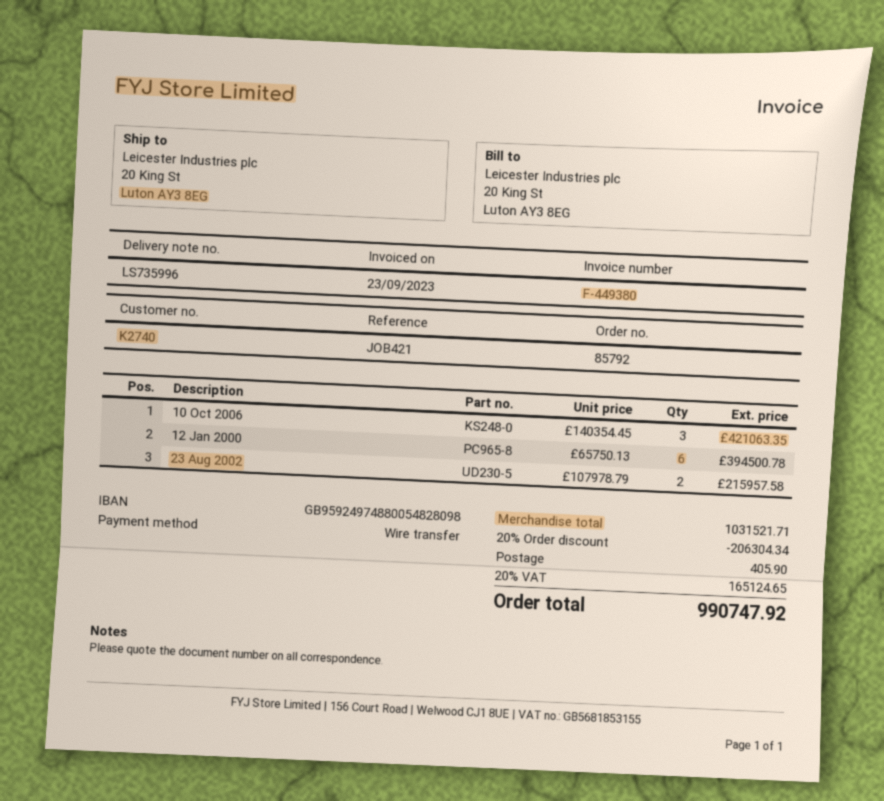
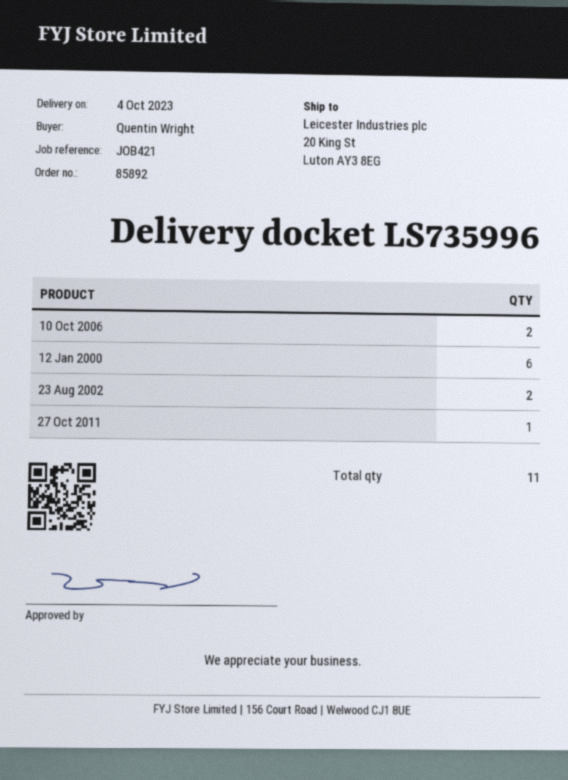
order number: 85792 -> 85892
10 Oct 2006: 3 -> 2
27 Oct 2011: none -> 1

